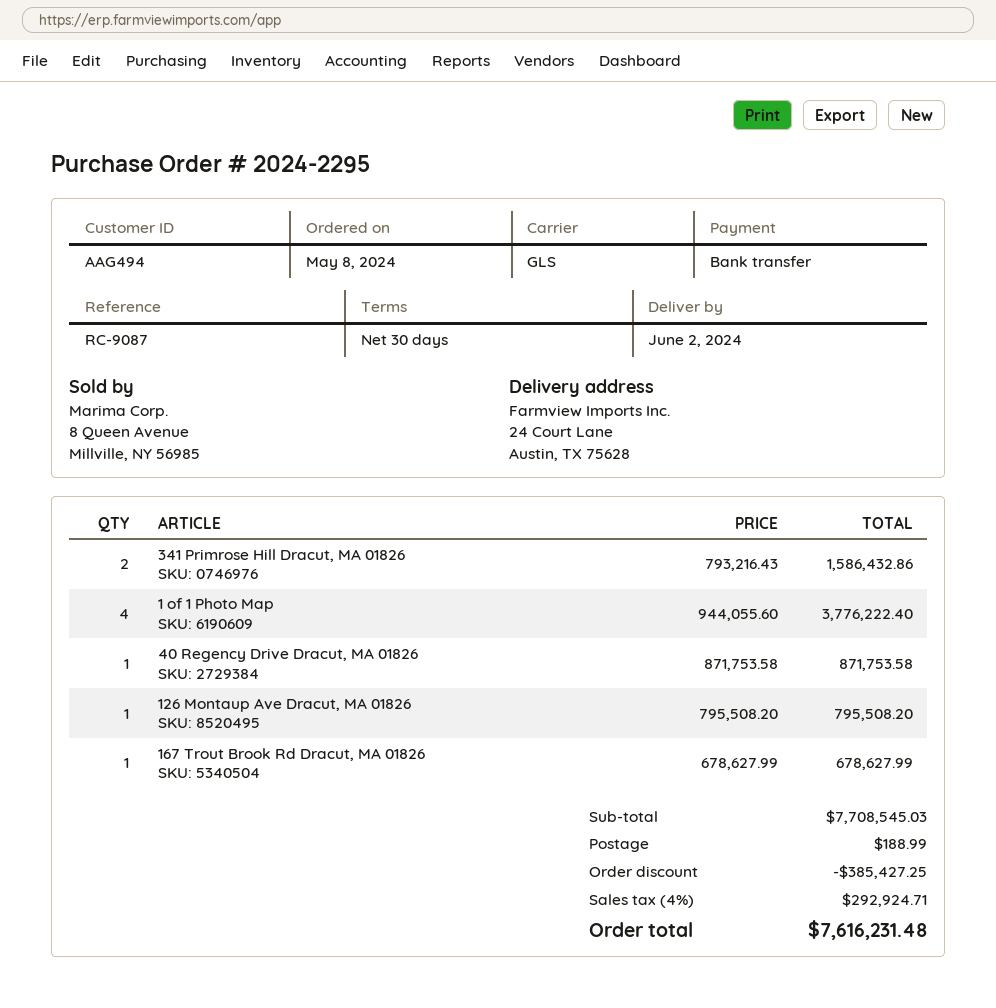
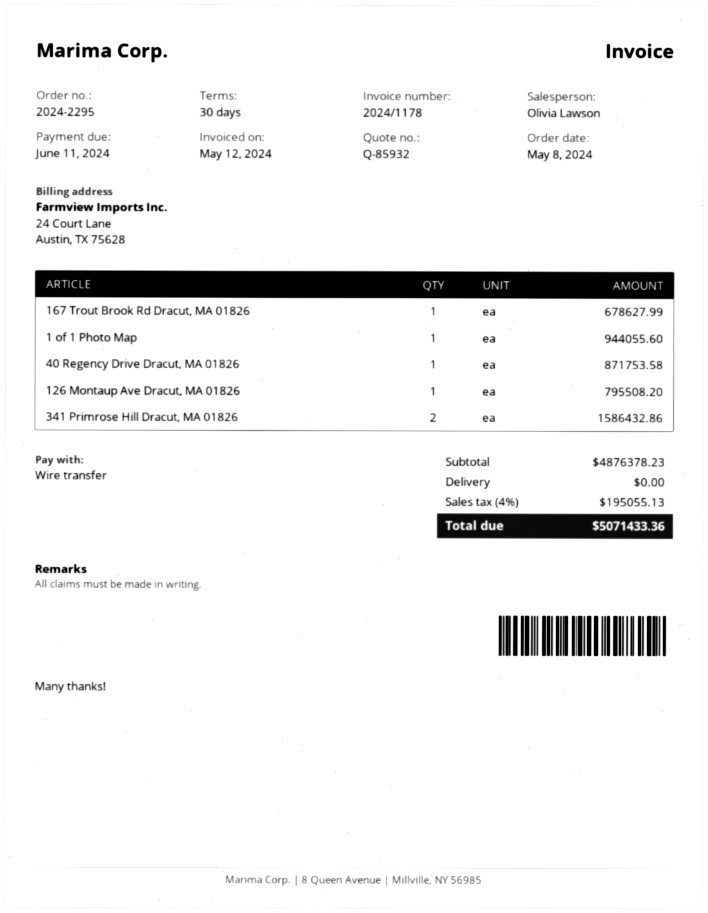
1 of 1 Photo Map: 4 for 3776222.40 -> 1 for 944055.60
subtotal: 7708545.03 -> 4876378.23
discount: 385427.25 -> none
shipping: 188.99 -> 0.00
tax: 4% = 292924.71 -> 4% = 195055.13
total: 7616231.48 -> 5071433.36

